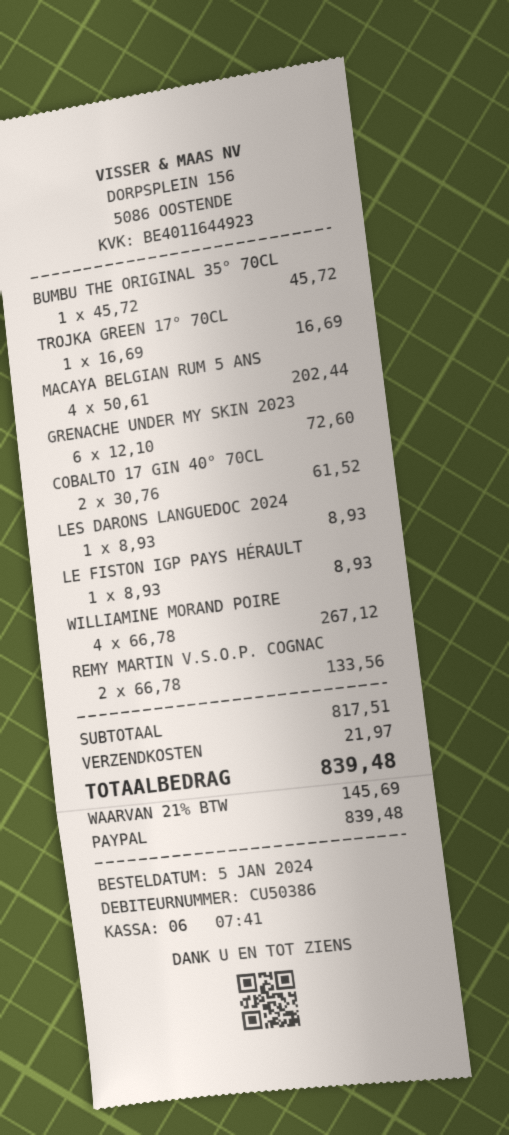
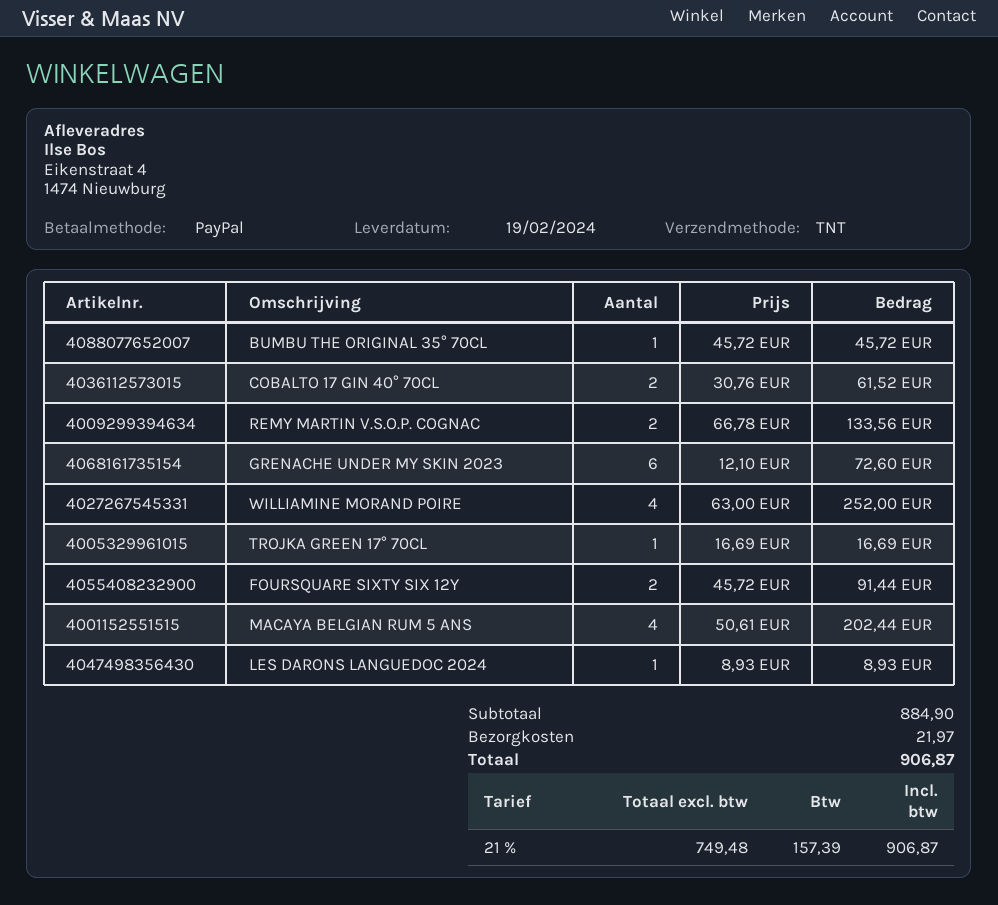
LE FISTON IGP PAYS HÉRAULT: 1 x 8.93 = 8.93 -> none
WILLIAMINE MORAND POIRE: 4 x 66.78 = 267.12 -> 4 x 63.00 = 252.00
FOURSQUARE SIXTY SIX 12Y: none -> 2 x 45.72 = 91.44
subtotal: 817.51 -> 884.90
tax: 21% = 145.69 -> 21% = 157.39
total: 839.48 -> 906.87

